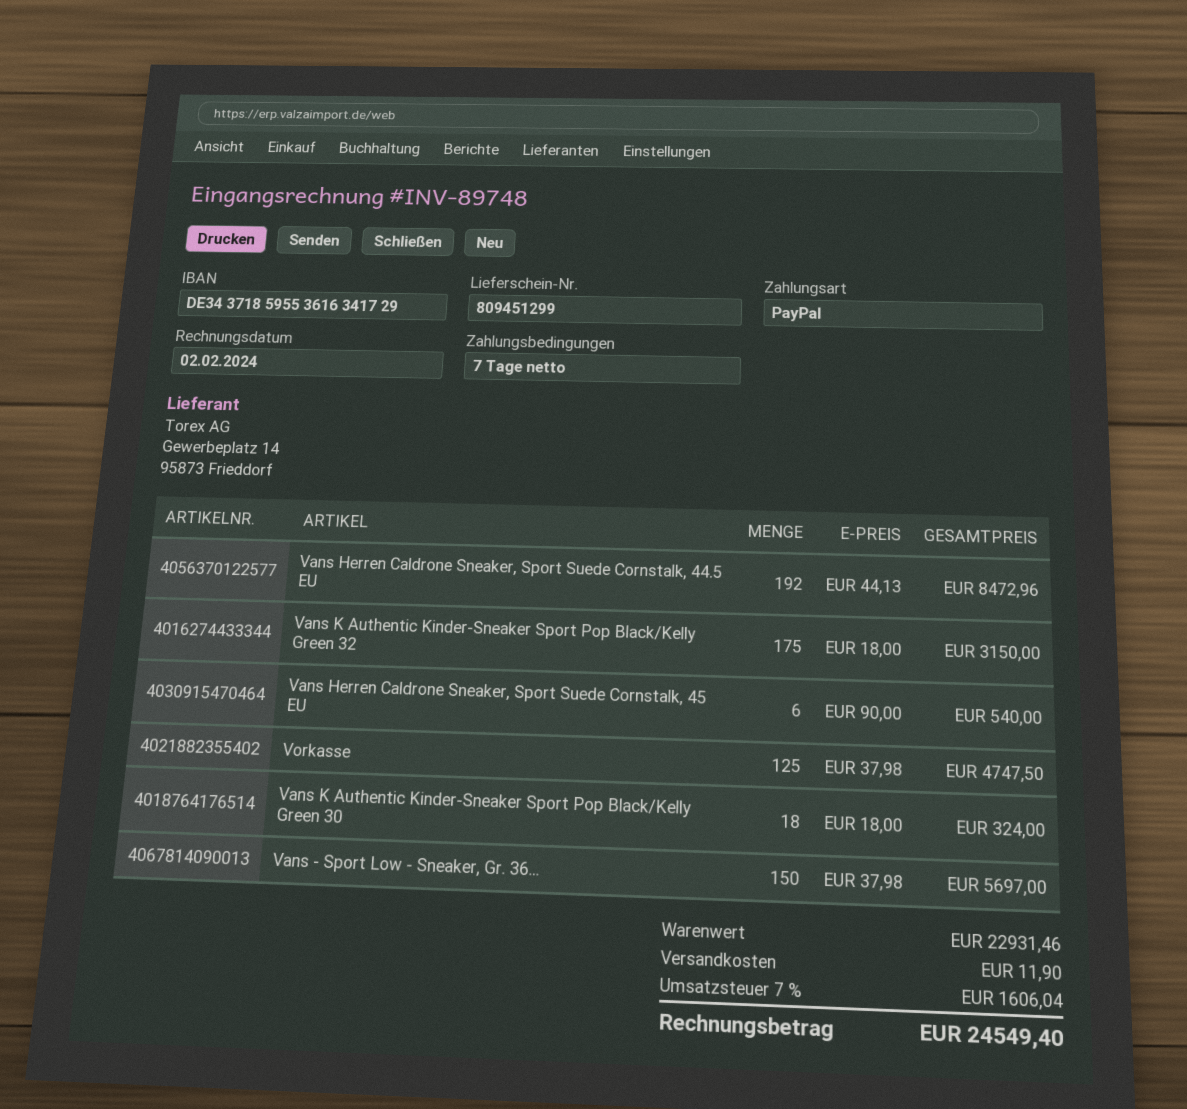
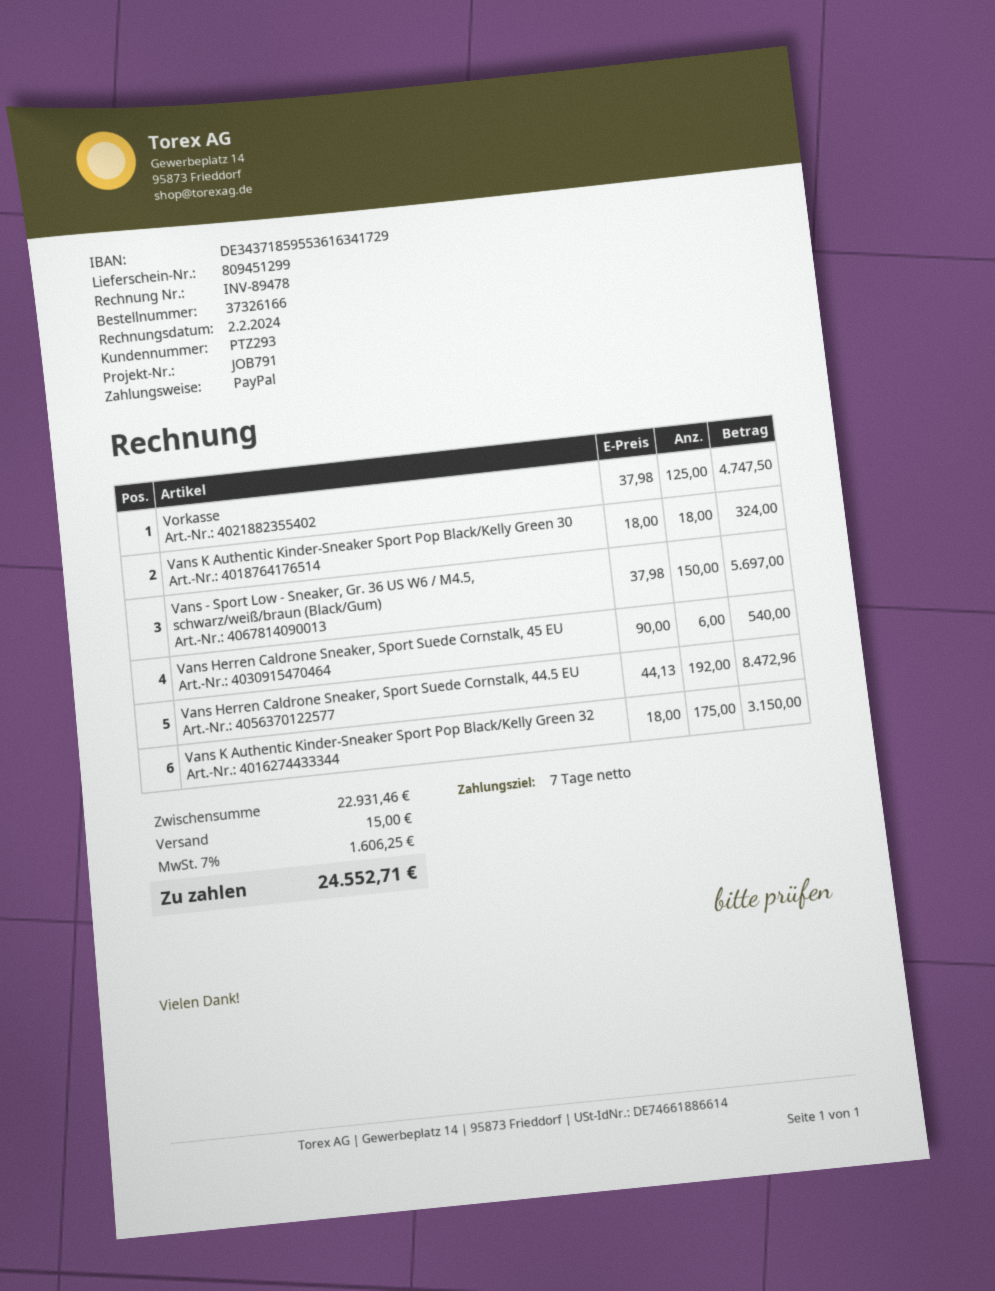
invoice number: INV-89748 -> INV-89478
shipping: 11.90 -> 15.00
tax: 7% = 1606.04 -> 7% = 1606.25
total: 24549.40 -> 24552.71

